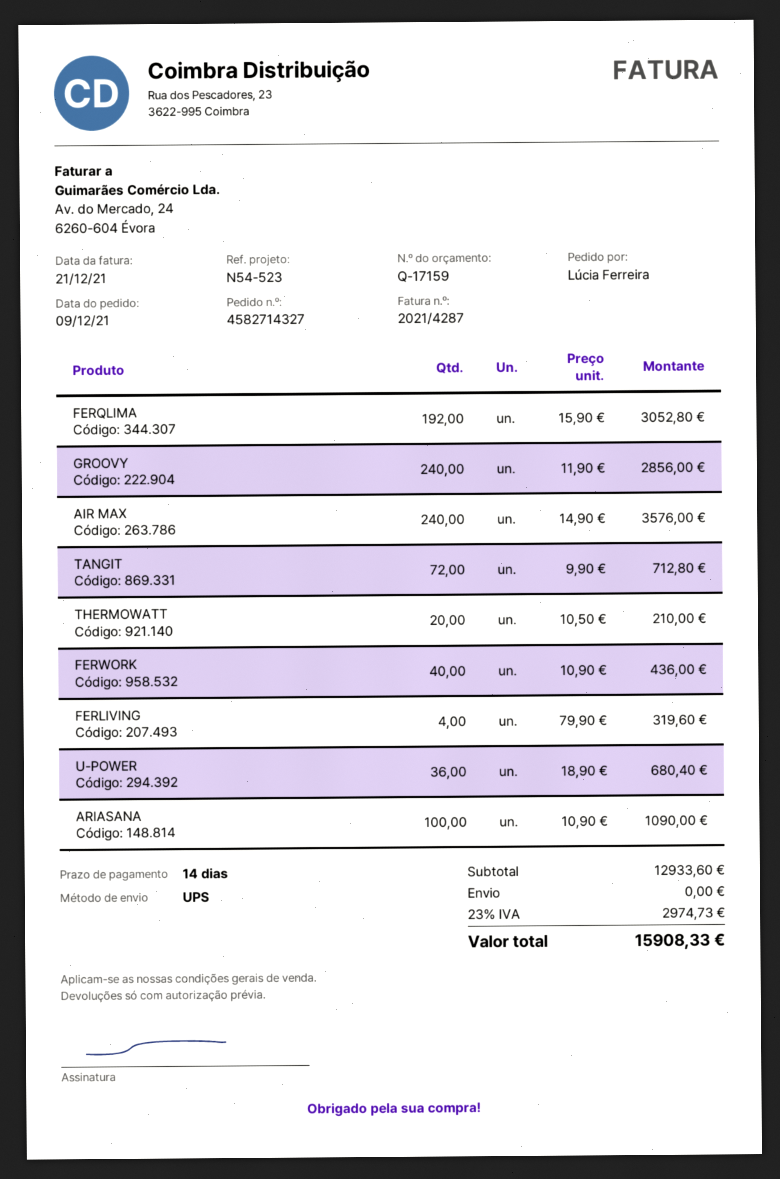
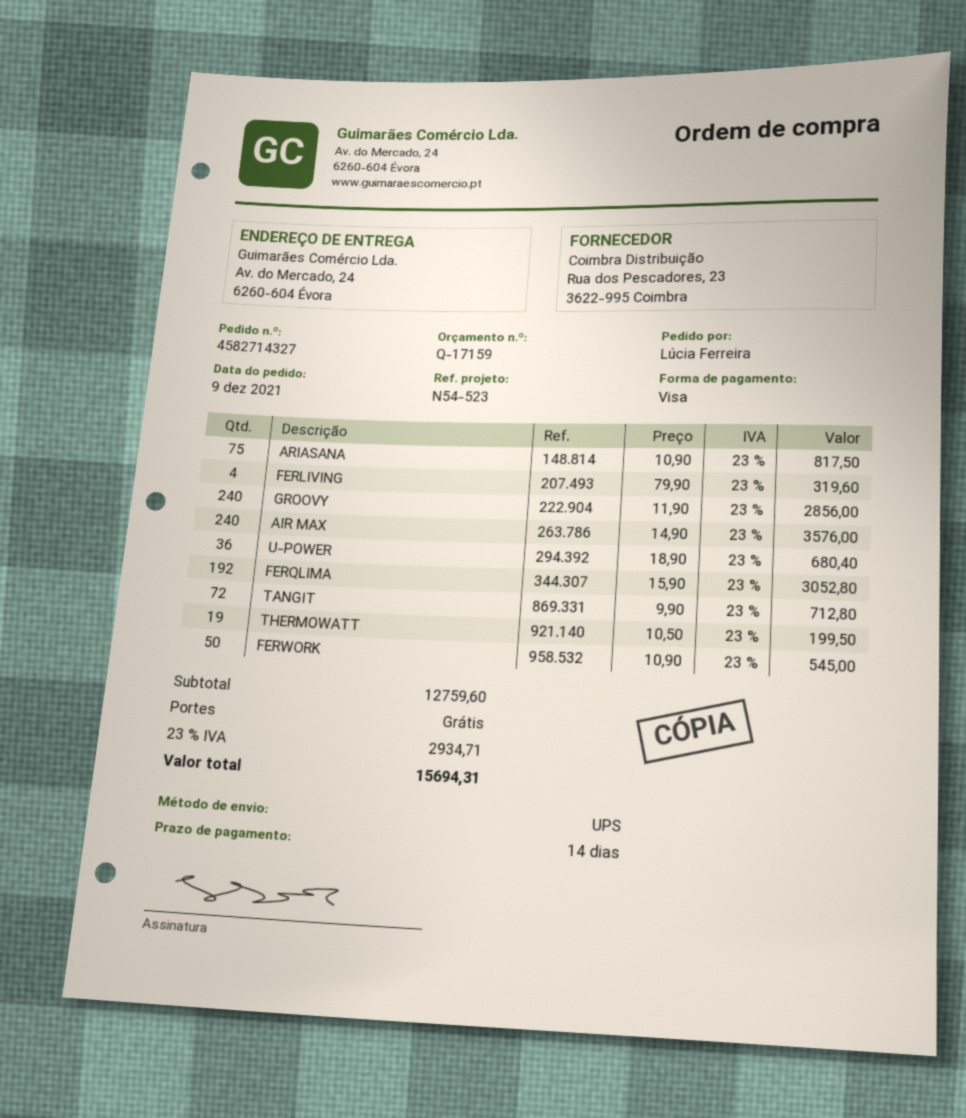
THERMOWATT: 20 x 10.50 = 210.00 -> 19 x 10.50 = 199.50
FERWORK: 40 x 10.90 = 436.00 -> 50 x 10.90 = 545.00
ARIASANA: 100 x 10.90 = 1090.00 -> 75 x 10.90 = 817.50
subtotal: 12933.60 -> 12759.60
tax: 23% = 2974.73 -> 23% = 2934.71
total: 15908.33 -> 15694.31

